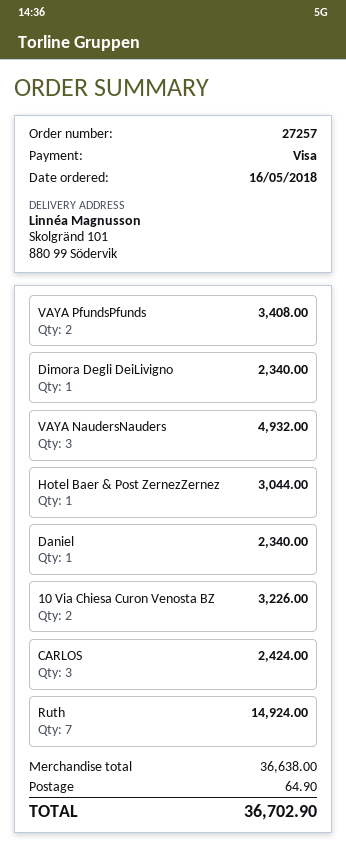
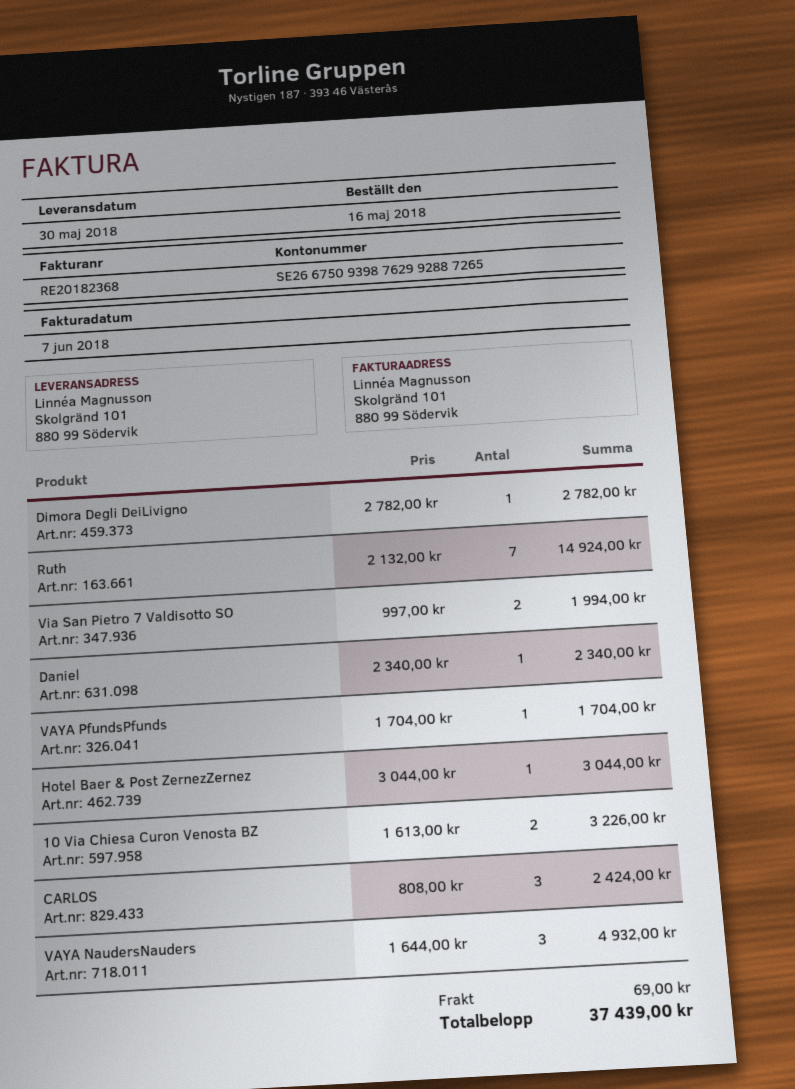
VAYA PfundsPfunds: 2 for 3408.00 -> 1 for 1704.00
Dimora Degli DeiLivigno: 1 for 2340.00 -> 1 for 2782.00
Via San Pietro 7 Valdisotto SO: none -> 2 for 1994.00
shipping: 64.90 -> 69.00
total: 36702.90 -> 37439.00

